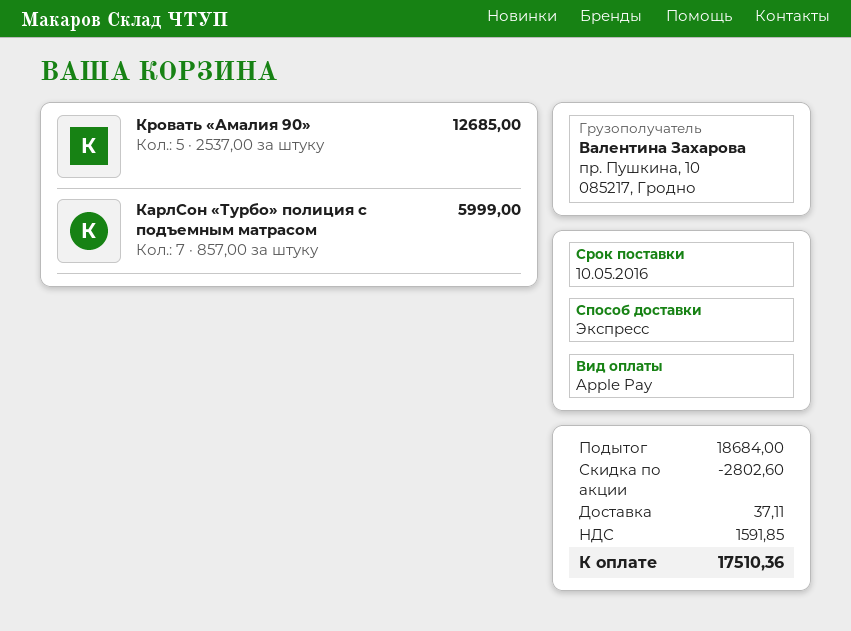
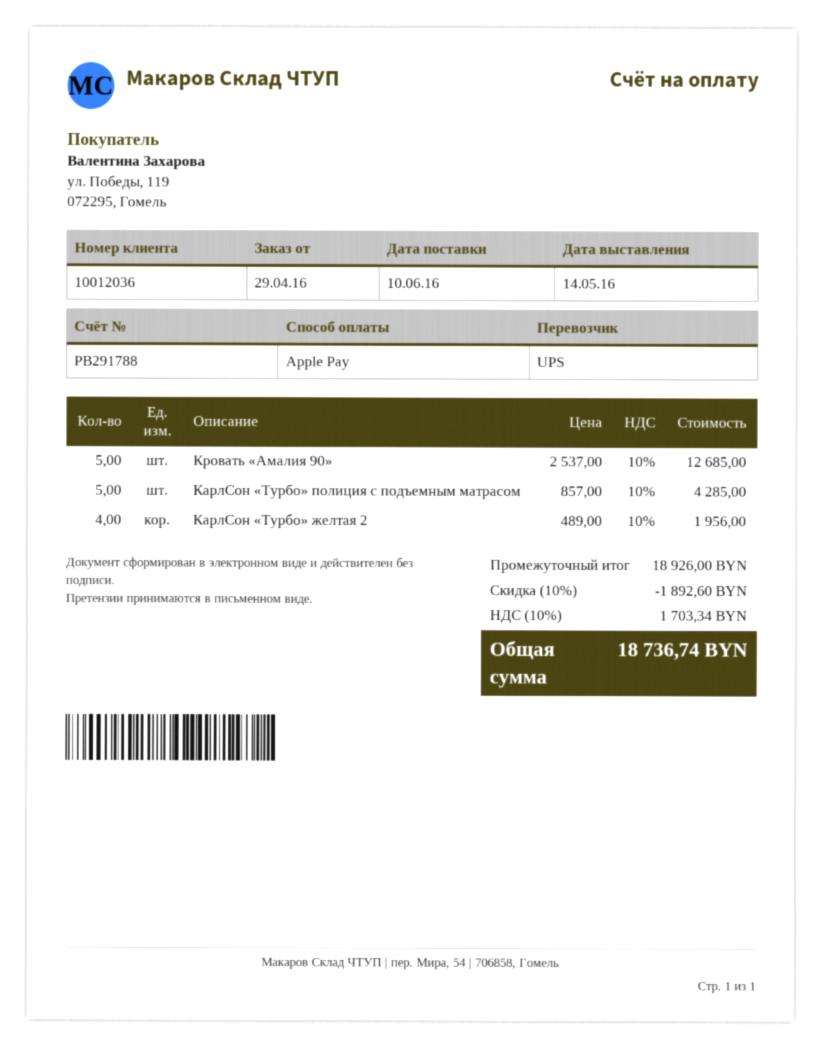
delivery date: 2016-05-10 -> 2016-06-10
shipping method: express -> UPS
КарлСон «Турбо» полиция с подъемным матрасом: 7 x 857.00 = 5999.00 -> 5 x 857.00 = 4285.00
КарлСон «Турбо» желтая 2: none -> 4 x 489.00 = 1956.00
subtotal: 18684.00 -> 18926.00
discount: 2802.60 -> 1892.60
shipping: 37.11 -> none
tax: 1591.85 -> 1703.34
total: 17510.36 -> 18736.74

